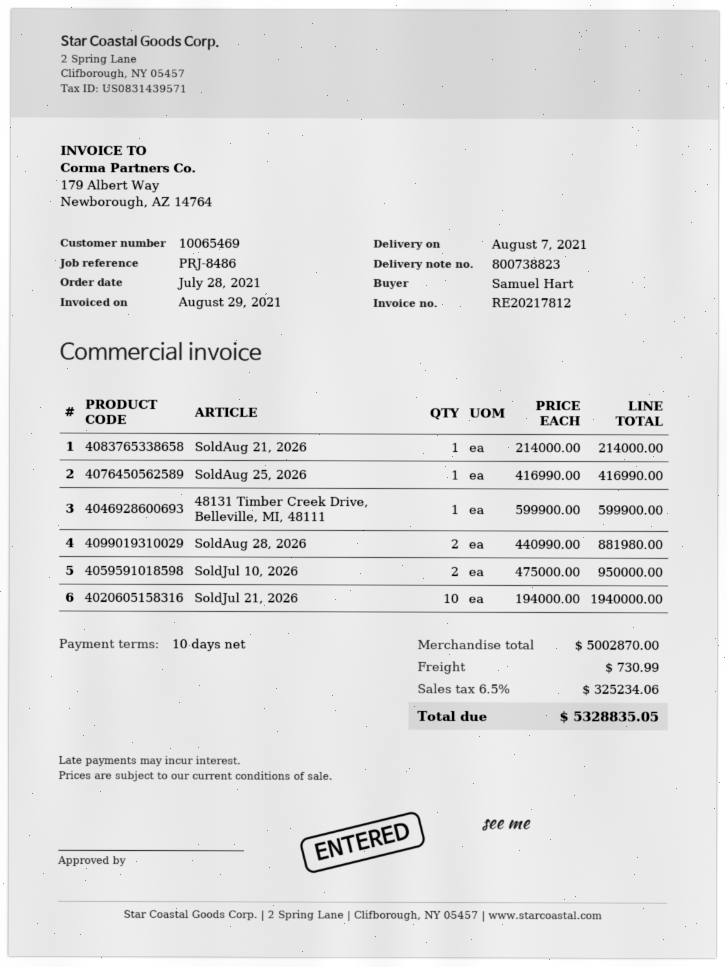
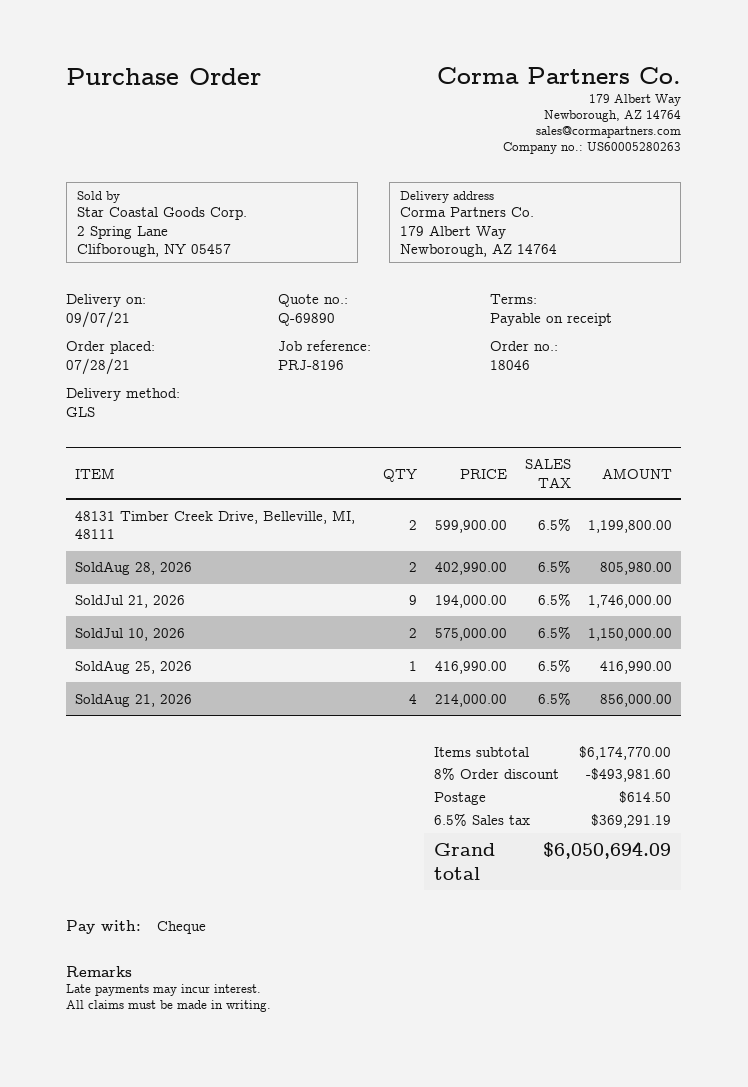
delivery date: 2021-08-07 -> 2021-09-07
payment terms: 10 days -> on receipt
reference: PRJ-8486 -> PRJ-8196
SoldAug 21, 2026: 1 x 214000.00 = 214000.00 -> 4 x 214000.00 = 856000.00
48131 Timber Creek Drive, Belleville, MI, 48111: 1 x 599900.00 = 599900.00 -> 2 x 599900.00 = 1199800.00
SoldAug 28, 2026: 2 x 440990.00 = 881980.00 -> 2 x 402990.00 = 805980.00
SoldJul 10, 2026: 2 x 475000.00 = 950000.00 -> 2 x 575000.00 = 1150000.00
SoldJul 21, 2026: 10 x 194000.00 = 1940000.00 -> 9 x 194000.00 = 1746000.00
subtotal: 5002870.00 -> 6174770.00
discount: none -> 8% = 493981.60
shipping: 730.99 -> 614.50
tax: 6.5% = 325234.06 -> 6.5% = 369291.19
total: 5328835.05 -> 6050694.09

